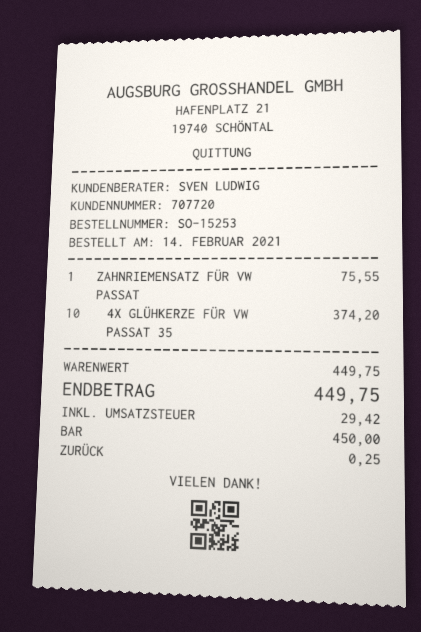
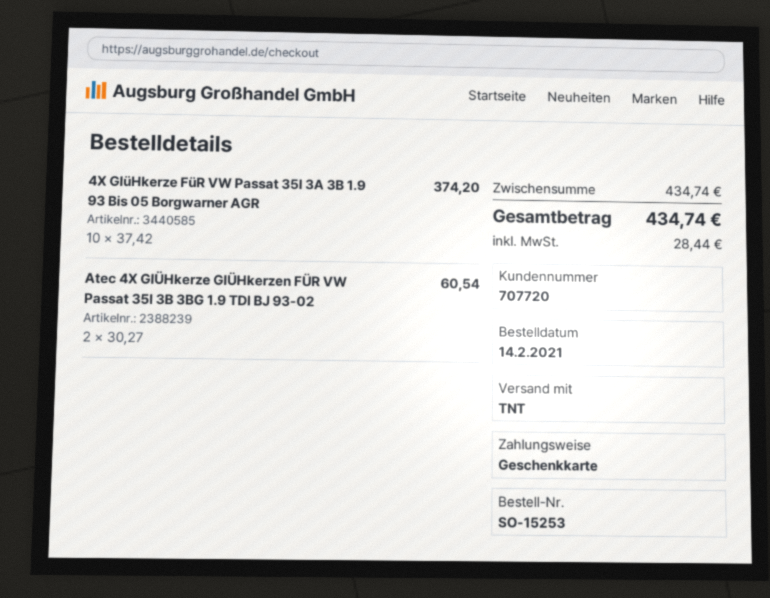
payment method: cash -> gift card
ZAHNRIEMENSATZ FÜR VW PASSAT: 1 for 75.55 -> none
Atec 4X GlÜHkerze GlÜHkerzen FÜR VW Passat 35I 3B 3BG 1.9 TDI BJ 93-02: none -> 2 for 60.54
subtotal: 449.75 -> 434.74
tax: 29.42 -> 28.44
total: 449.75 -> 434.74

